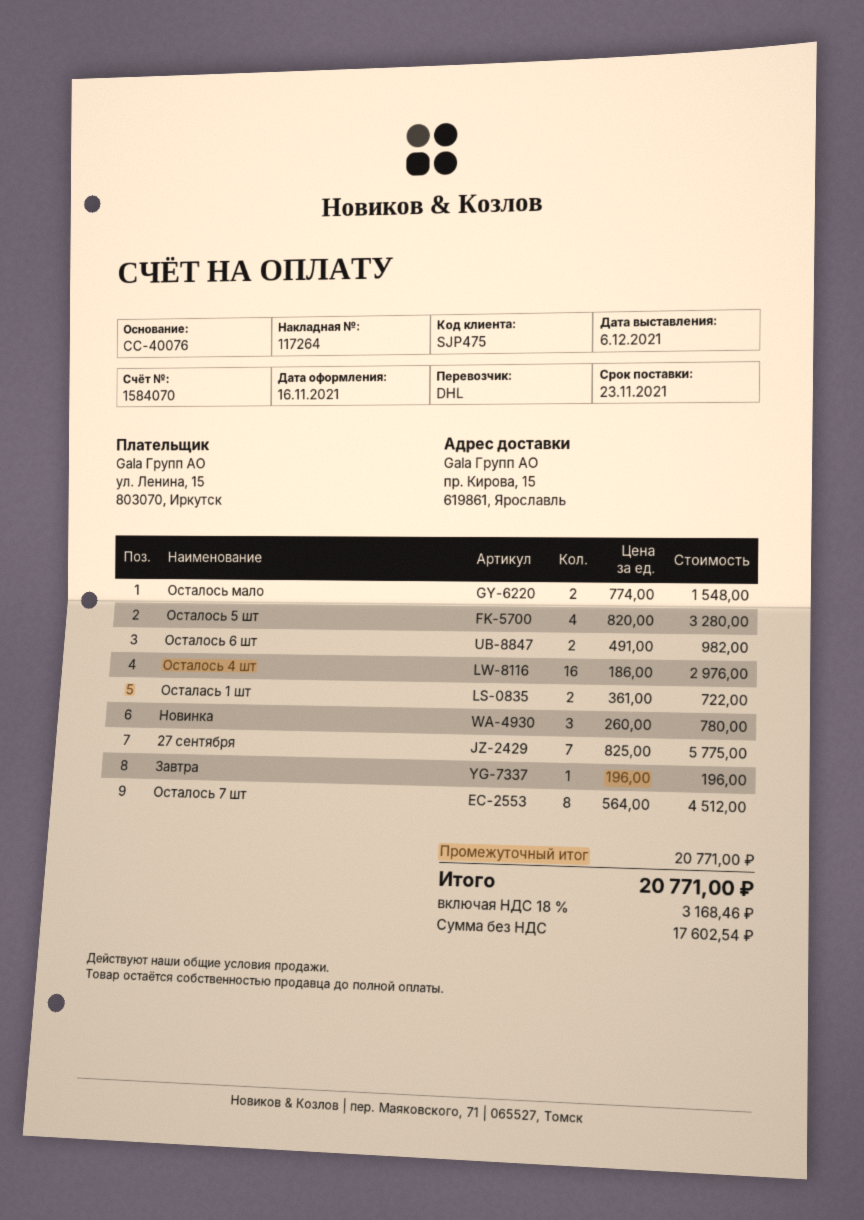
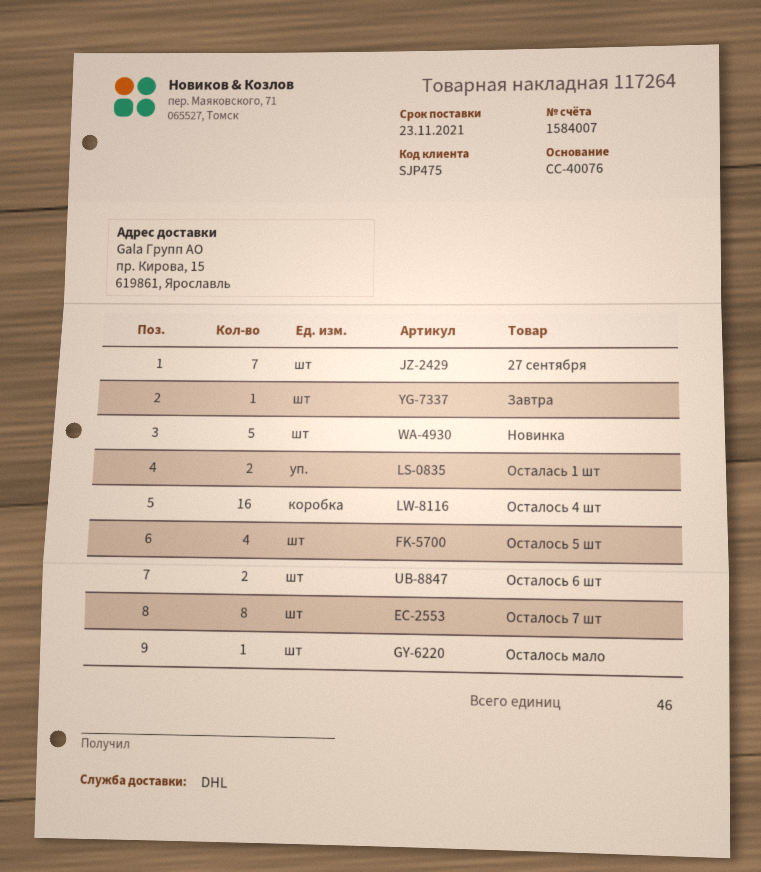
invoice number: 1584070 -> 1584007
Осталось мало: 2 -> 1
Новинка: 3 -> 5

